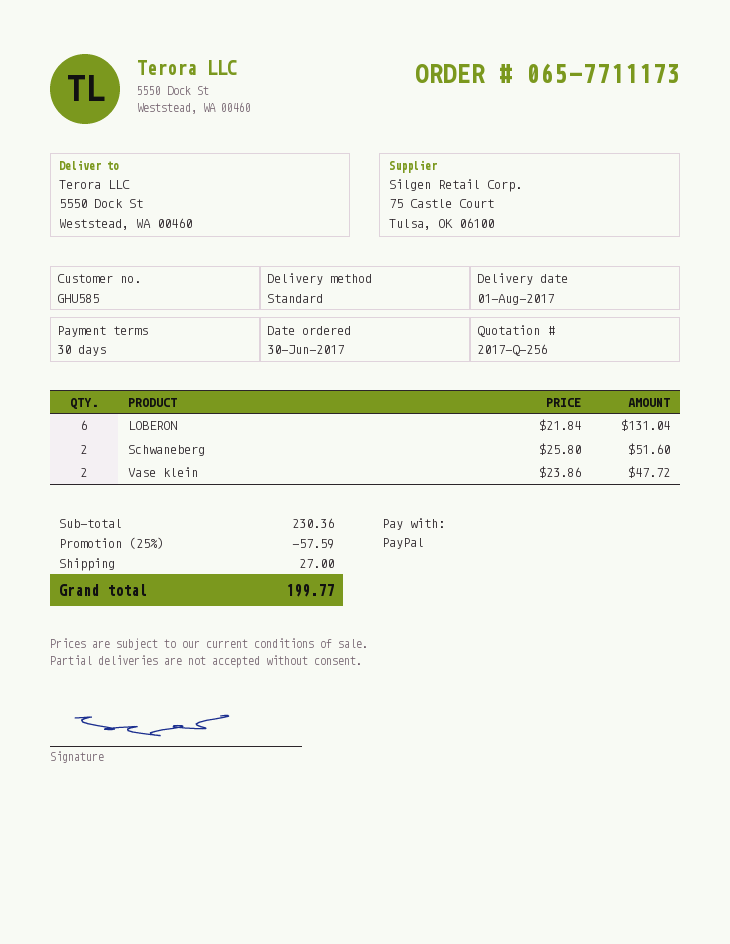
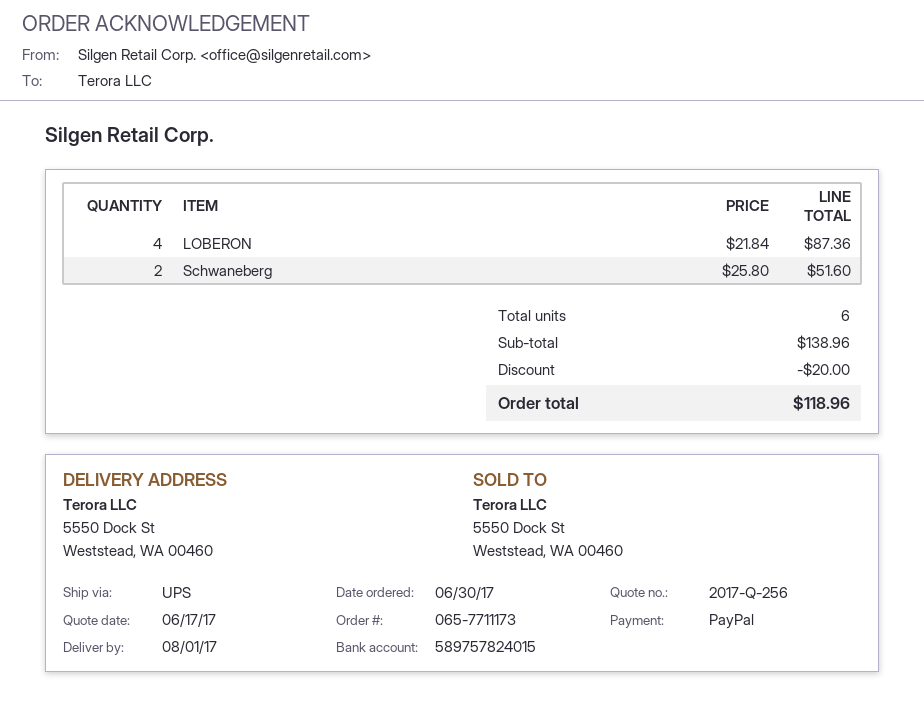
shipping method: standard -> UPS
LOBERON: 6 x 21.84 = 131.04 -> 4 x 21.84 = 87.36
Vase klein: 2 x 23.86 = 47.72 -> none
subtotal: 230.36 -> 138.96
discount: 57.59 -> 20.00
shipping: 27.00 -> none
total: 199.77 -> 118.96

